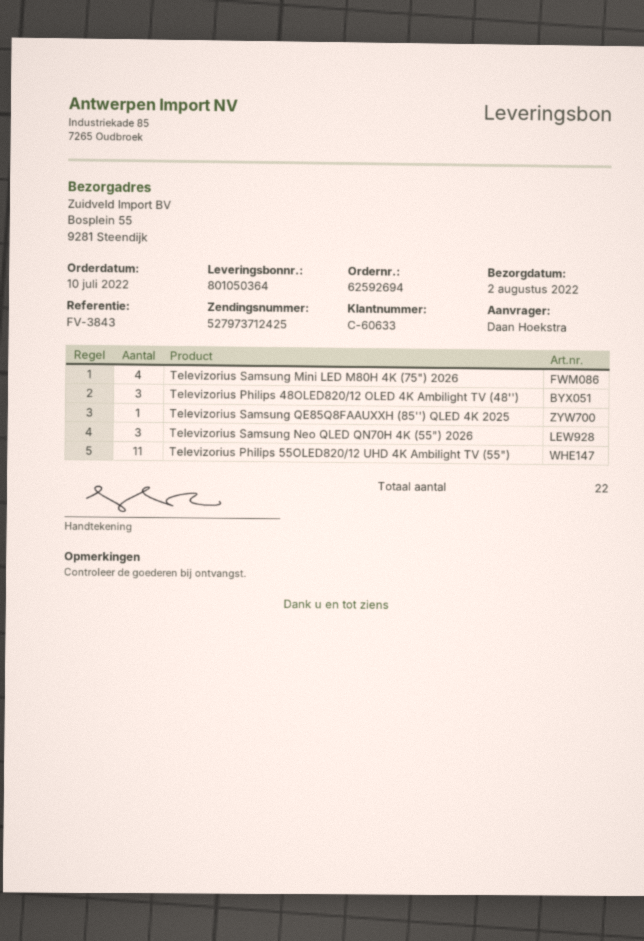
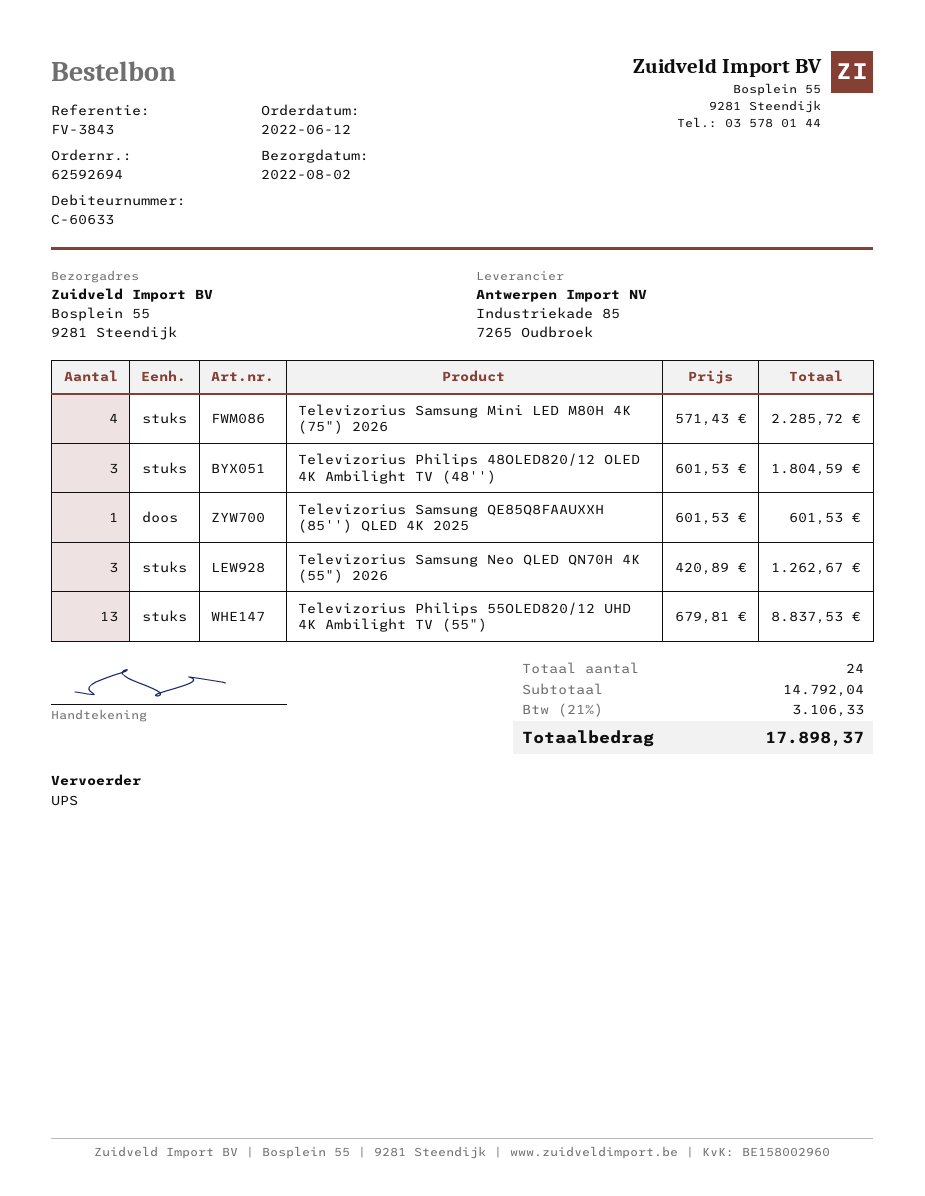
order date: 2022-07-10 -> 2022-06-12
Televizorius Philips 55OLED820/12 UHD 4K Ambilight TV (55"): 11 -> 13
total quantity: 22 -> 24

